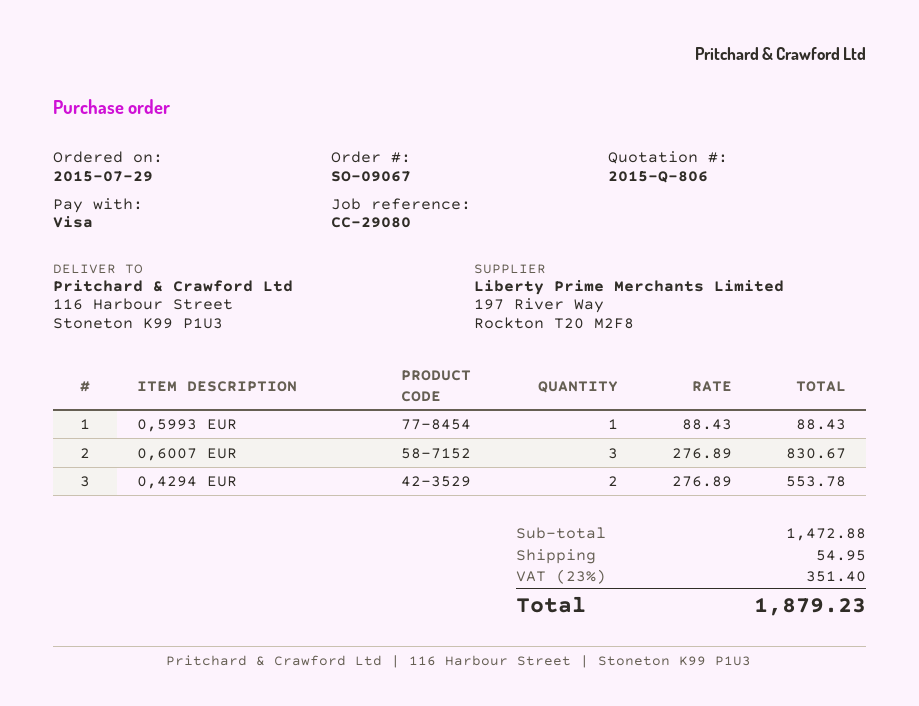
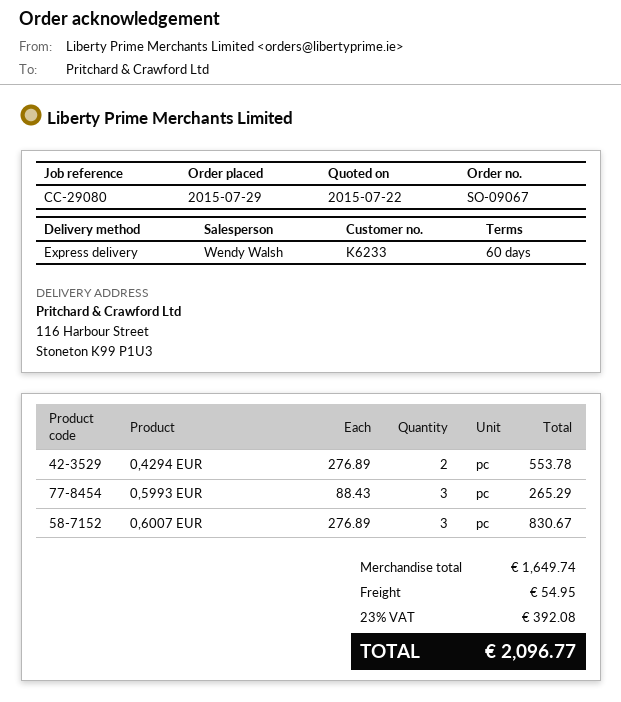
0,5993 EUR: 1 x 88.43 = 88.43 -> 3 x 88.43 = 265.29
subtotal: 1472.88 -> 1649.74
tax: 23% = 351.40 -> 23% = 392.08
total: 1879.23 -> 2096.77

